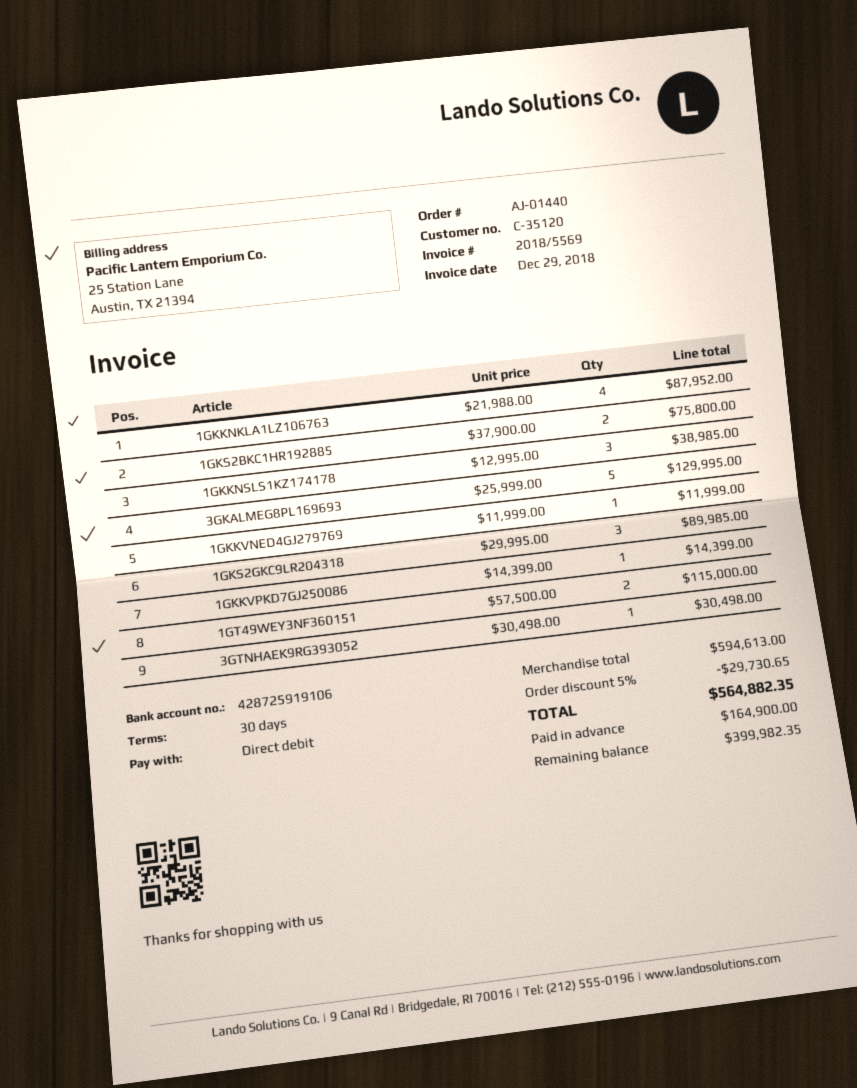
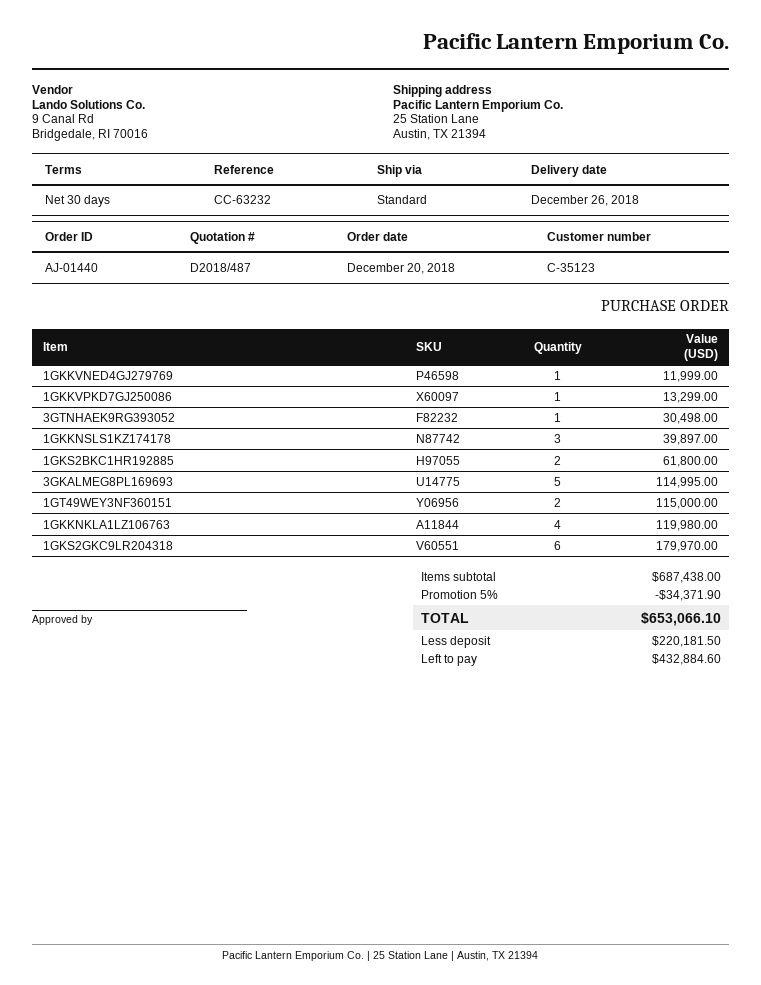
customer number: C-35120 -> C-35123
1GKKNKLA1LZ106763: 4 for 87952.00 -> 4 for 119980.00
1GKS2BKC1HR192885: 2 for 75800.00 -> 2 for 61800.00
1GKKNSLS1KZ174178: 3 for 38985.00 -> 3 for 39897.00
3GKALMEG8PL169693: 5 for 129995.00 -> 5 for 114995.00
1GKS2GKC9LR204318: 3 for 89985.00 -> 6 for 179970.00
1GKKVPKD7GJ250086: 1 for 14399.00 -> 1 for 13299.00
subtotal: 594613.00 -> 687438.00
discount: 5% = 29730.65 -> 5% = 34371.90
total: 564882.35 -> 653066.10
deposit: 164900.00 -> 220181.50
balance: 399982.35 -> 432884.60

